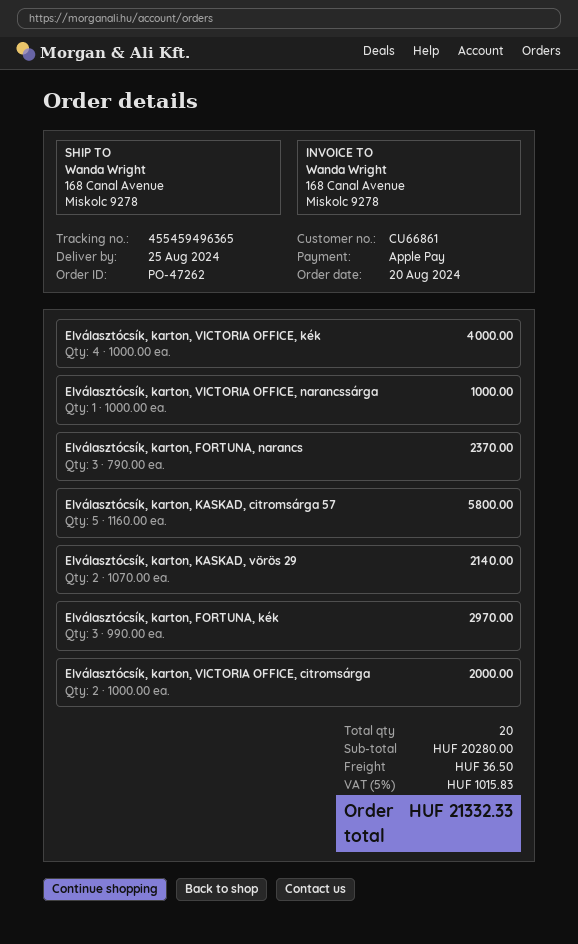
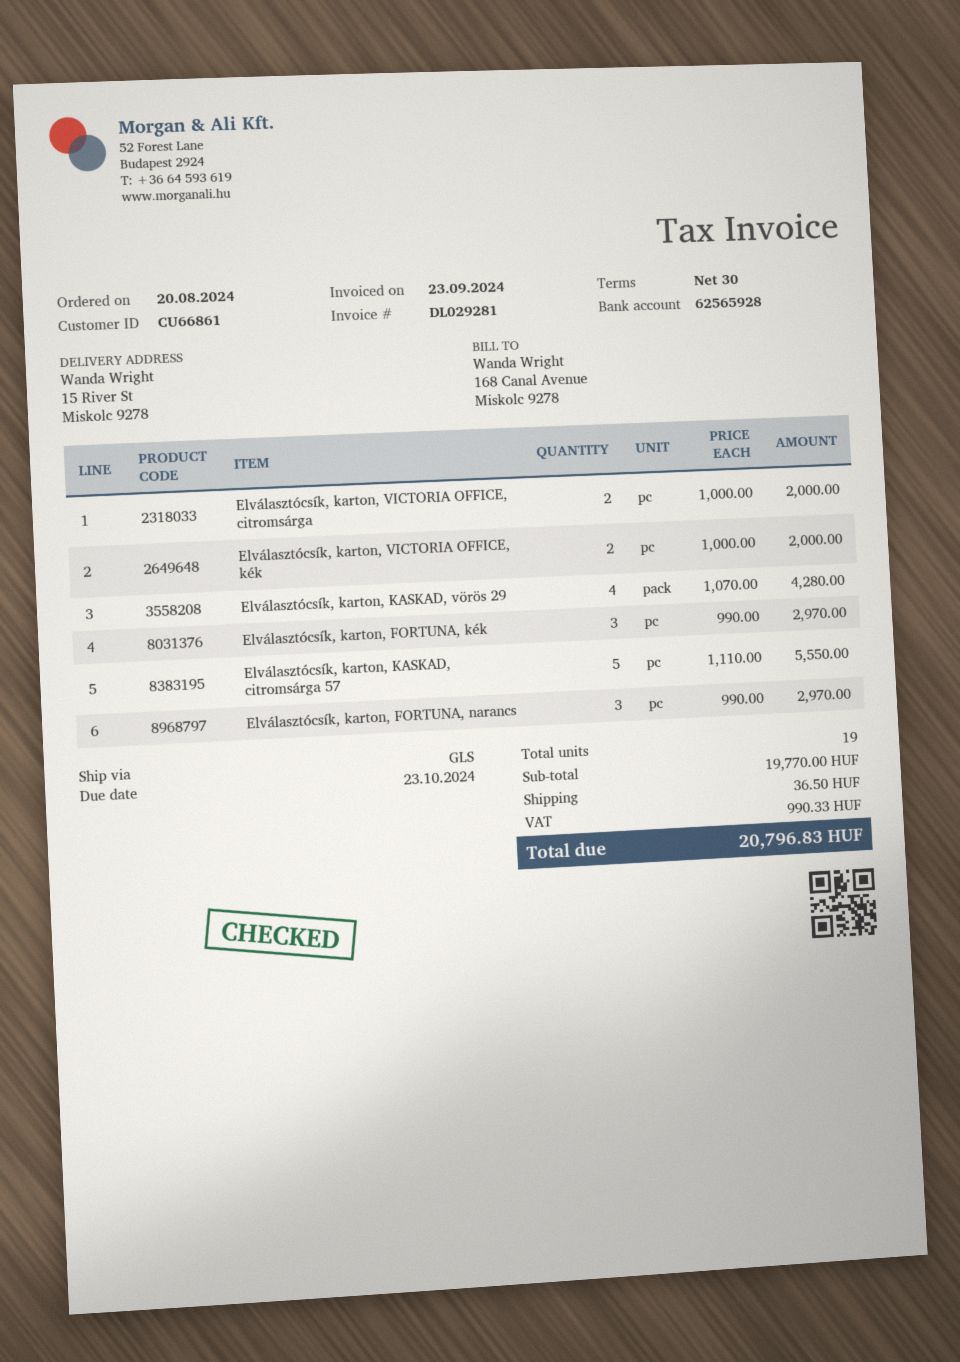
ship to: 168 Canal Avenue, Miskolc 9278 -> 15 River St, Miskolc 9278
Elválasztócsík, karton, VICTORIA OFFICE, kék: 4 x 1000.00 = 4000.00 -> 2 x 1000.00 = 2000.00
Elválasztócsík, karton, VICTORIA OFFICE, narancssárga: 1 x 1000.00 = 1000.00 -> none
Elválasztócsík, karton, FORTUNA, narancs: 3 x 790.00 = 2370.00 -> 3 x 990.00 = 2970.00
Elválasztócsík, karton, KASKAD, citromsárga 57: 5 x 1160.00 = 5800.00 -> 5 x 1110.00 = 5550.00
Elválasztócsík, karton, KASKAD, vörös 29: 2 x 1070.00 = 2140.00 -> 4 x 1070.00 = 4280.00
total quantity: 20 -> 19
subtotal: 20280.00 -> 19770.00
tax: 1015.83 -> 990.33
total: 21332.33 -> 20796.83

